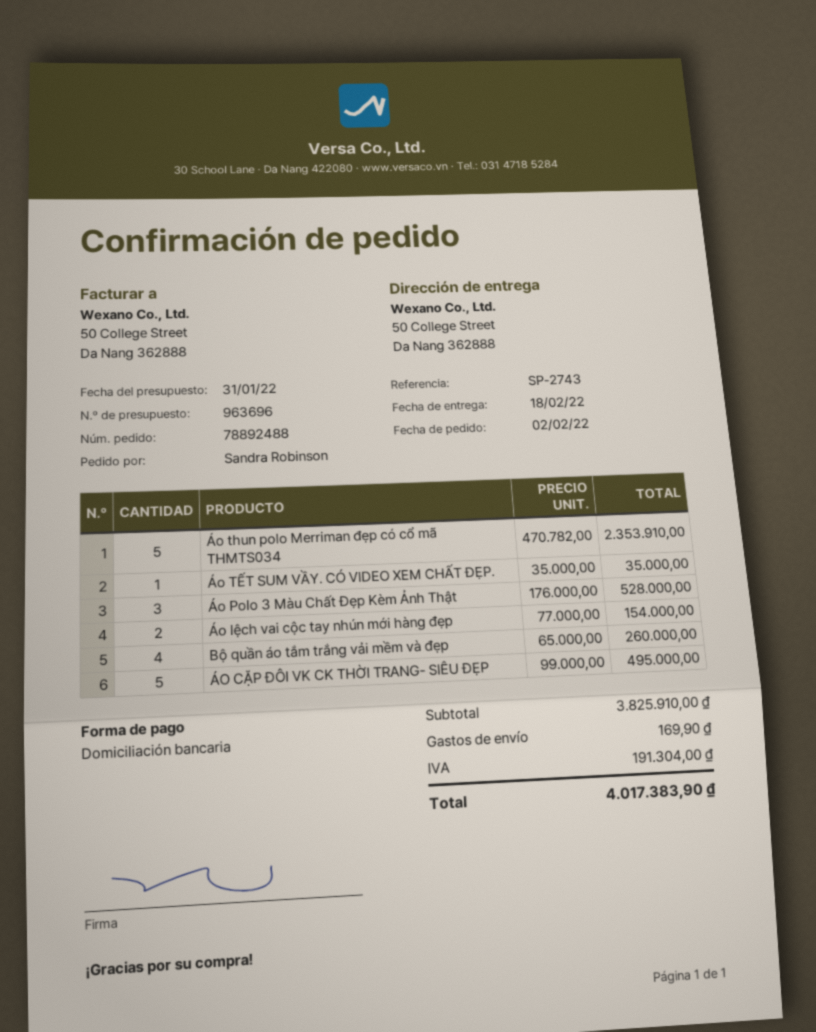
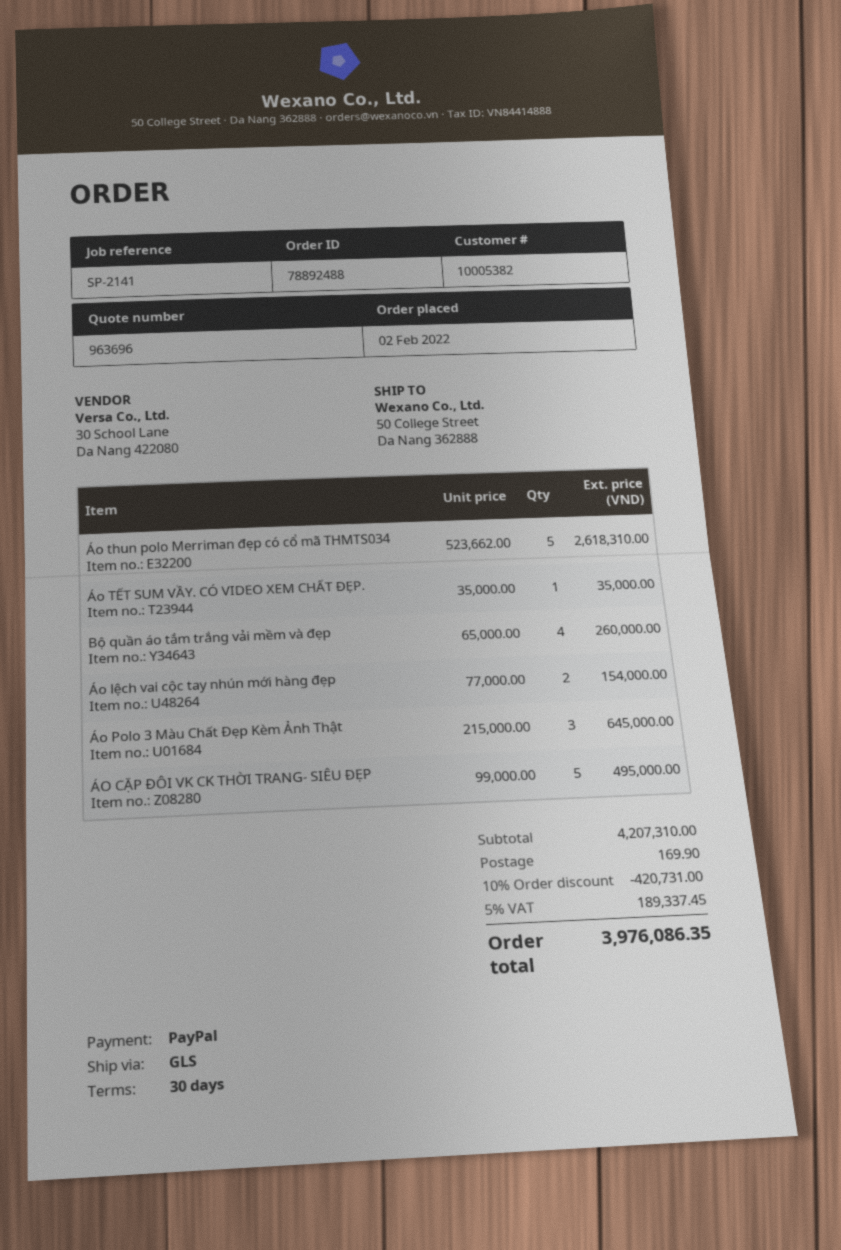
reference: SP-2743 -> SP-2141
payment method: direct debit -> PayPal
Áo thun polo Merriman đẹp có cổ mã THMTS034: 5 x 470782.00 = 2353910.00 -> 5 x 523662.00 = 2618310.00
Áo Polo 3 Màu Chất Đẹp Kèm Ảnh Thật: 3 x 176000.00 = 528000.00 -> 3 x 215000.00 = 645000.00
subtotal: 3825910.00 -> 4207310.00
discount: none -> 10% = 420731.00
tax: 191304.00 -> 189337.45
total: 4017383.90 -> 3976086.35

